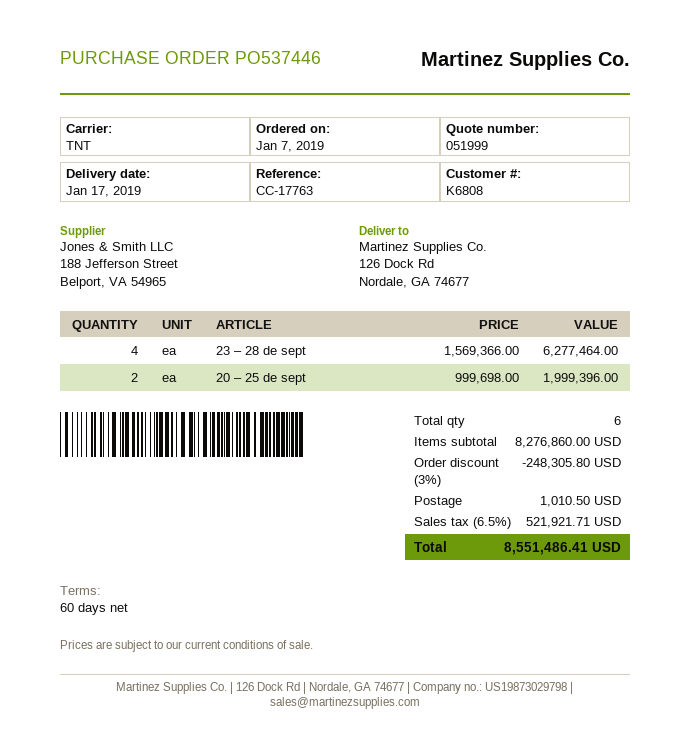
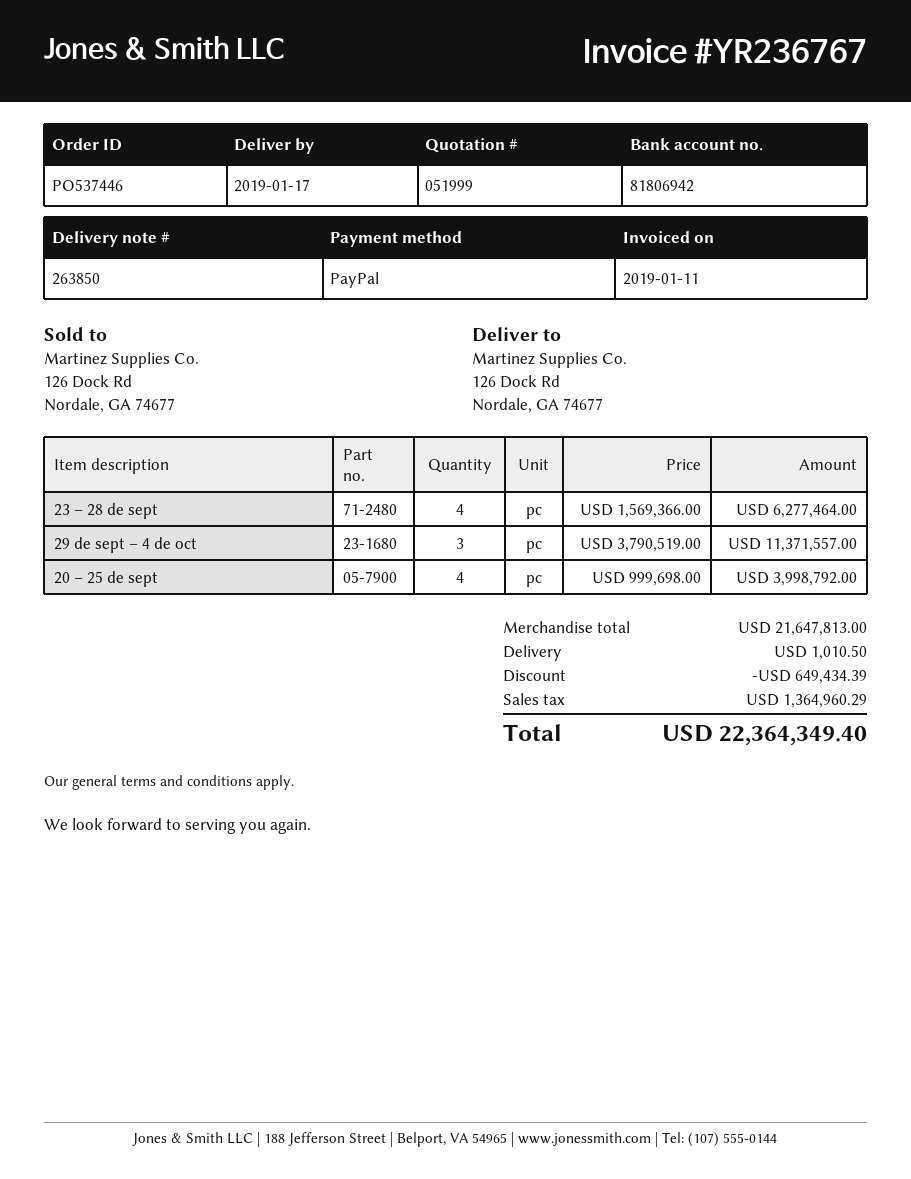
20 – 25 de sept: 2 x 999698.00 = 1999396.00 -> 4 x 999698.00 = 3998792.00
29 de sept – 4 de oct: none -> 3 x 3790519.00 = 11371557.00
subtotal: 8276860.00 -> 21647813.00
discount: 248305.80 -> 649434.39
tax: 521921.71 -> 1364960.29
total: 8551486.41 -> 22364349.40

